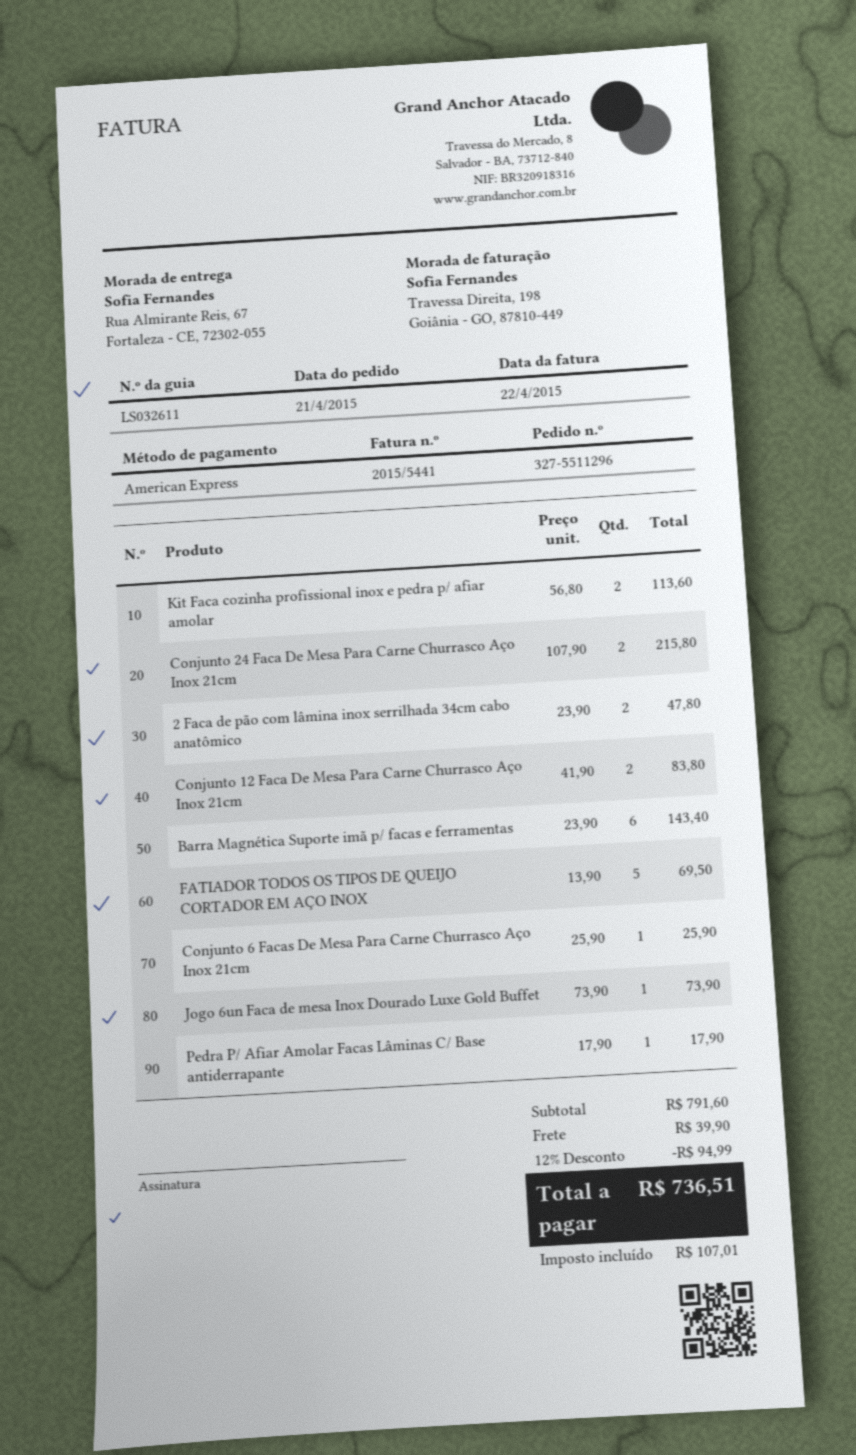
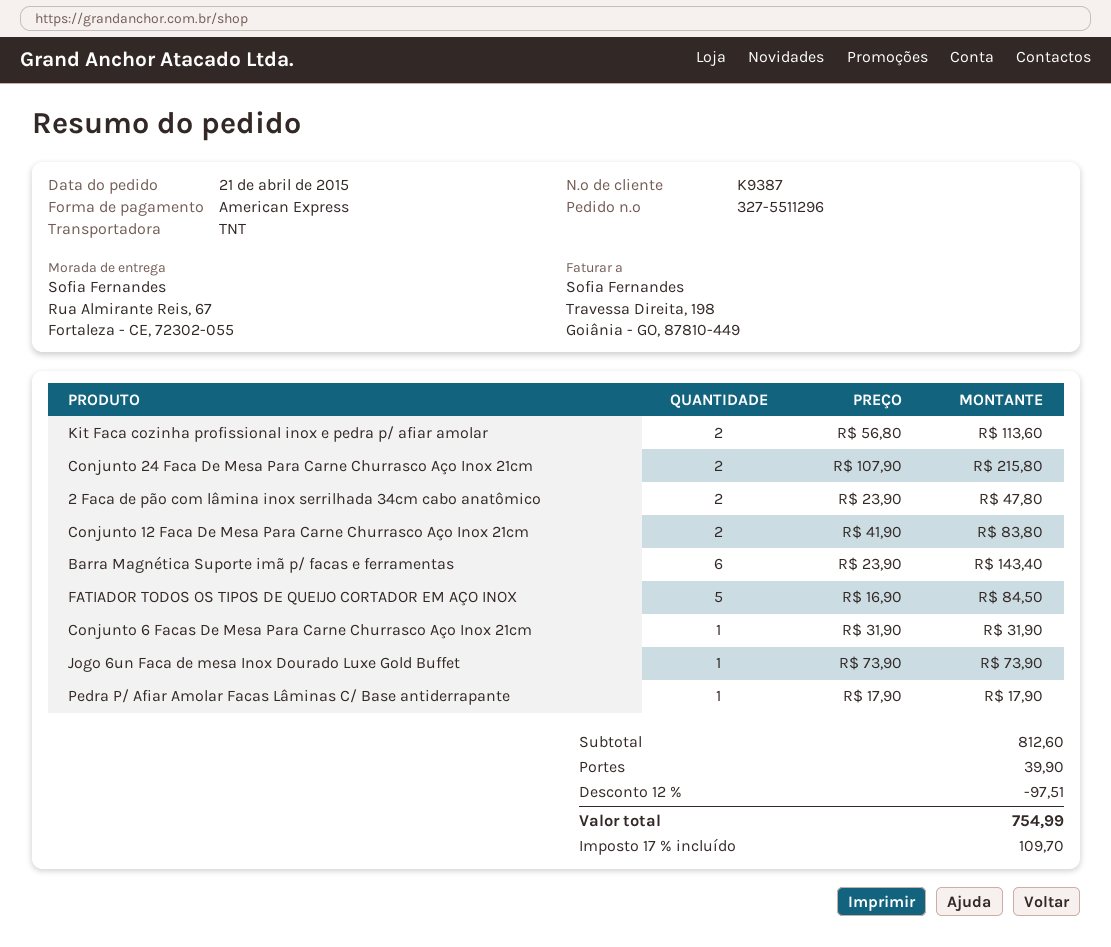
FATIADOR TODOS OS TIPOS DE QUEIJO CORTADOR EM AÇO INOX: 5 x 13.90 = 69.50 -> 5 x 16.90 = 84.50
Conjunto 6 Facas De Mesa Para Carne Churrasco Aço Inox 21cm: 1 x 25.90 = 25.90 -> 1 x 31.90 = 31.90
subtotal: 791.60 -> 812.60
discount: 12% = 94.99 -> 12% = 97.51
tax: 107.01 -> 109.70
total: 736.51 -> 754.99

